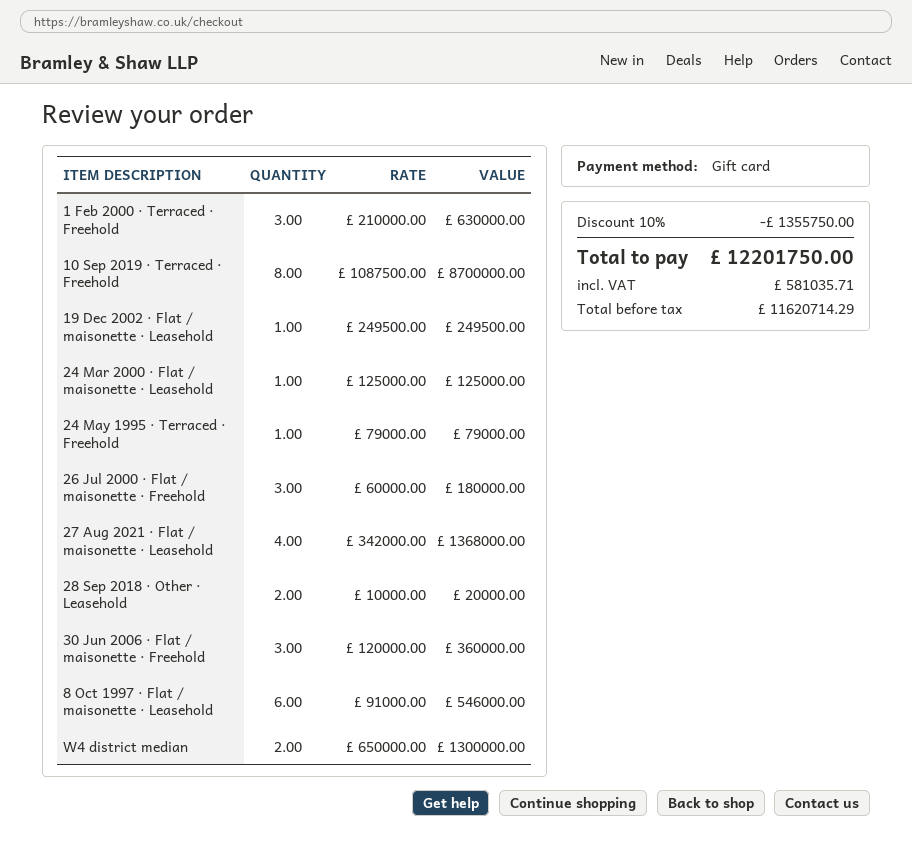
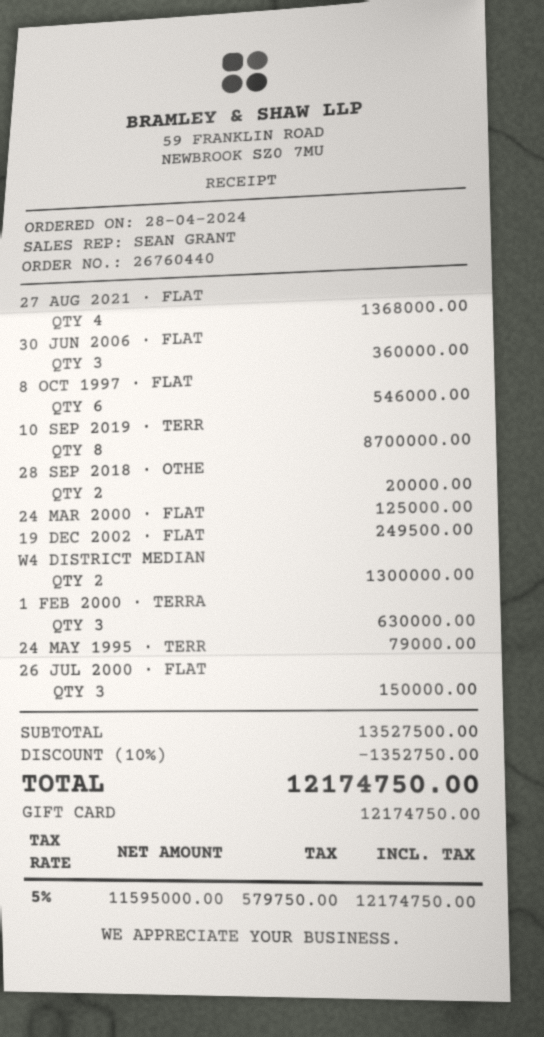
26 Jul 2000 · Flat / maisonette · Freehold: 3 for 180000.00 -> 3 for 150000.00
discount: 10% = 1355750.00 -> 10% = 1352750.00
net: 11620714.29 -> 11595000.00
tax: 581035.71 -> 579750.00
total: 12201750.00 -> 12174750.00

